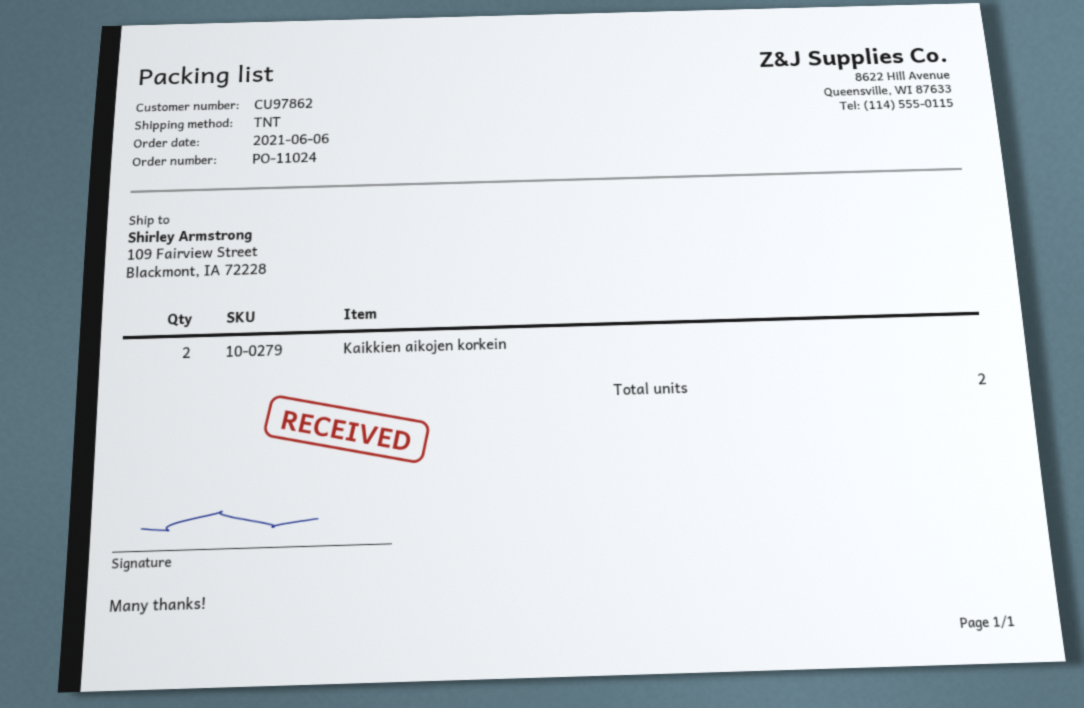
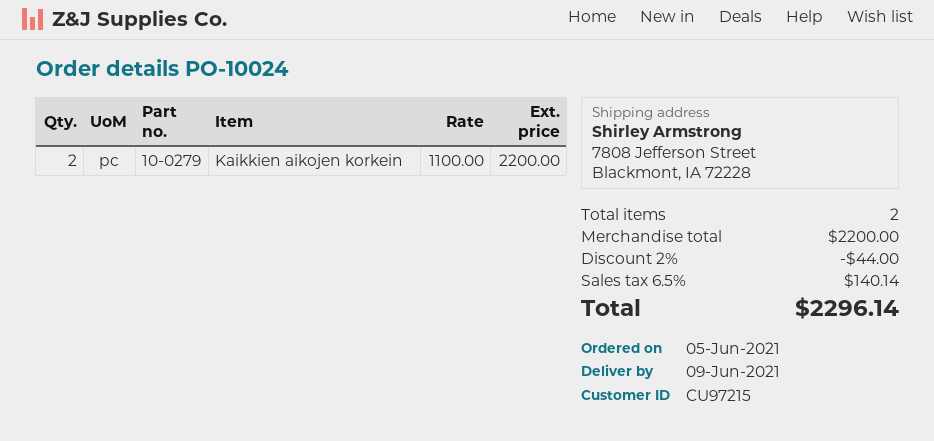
order number: PO-11024 -> PO-10024
order date: 2021-06-06 -> 2021-06-05
customer number: CU97862 -> CU97215
ship to: 109 Fairview Street, Blackmont, IA 72228 -> 7808 Jefferson Street, Blackmont, IA 72228

